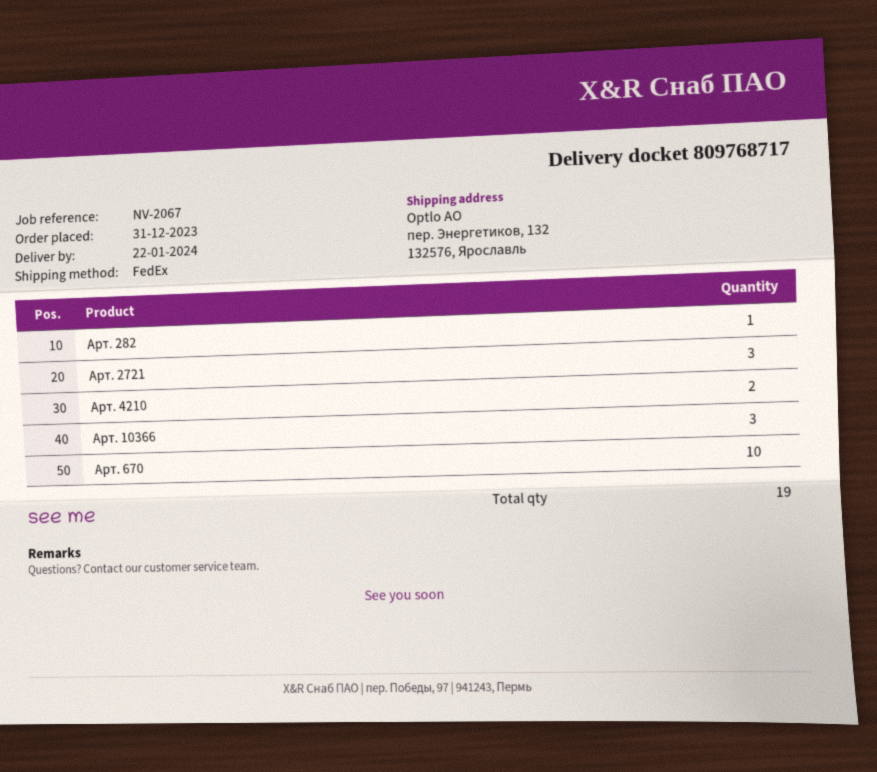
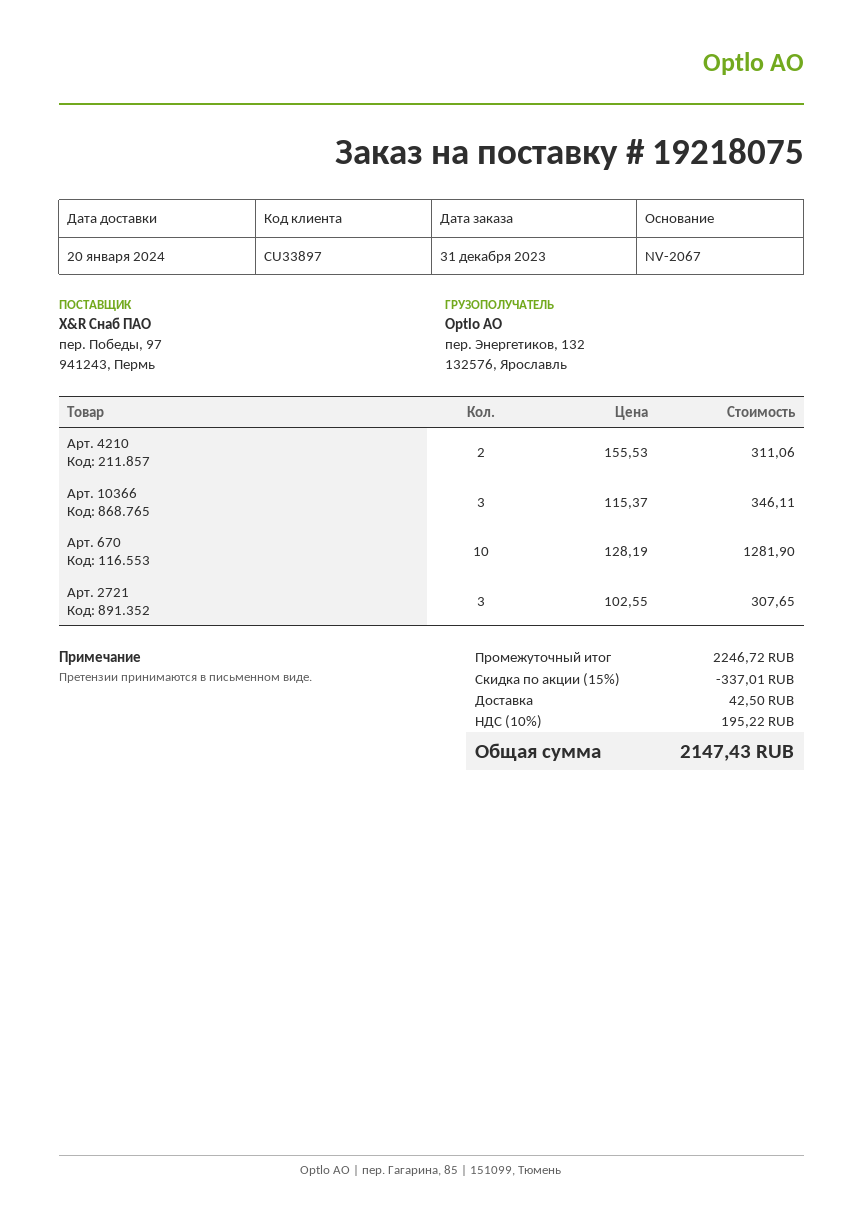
delivery date: 2024-01-22 -> 2024-01-20
Арт. 282: 1 -> none

